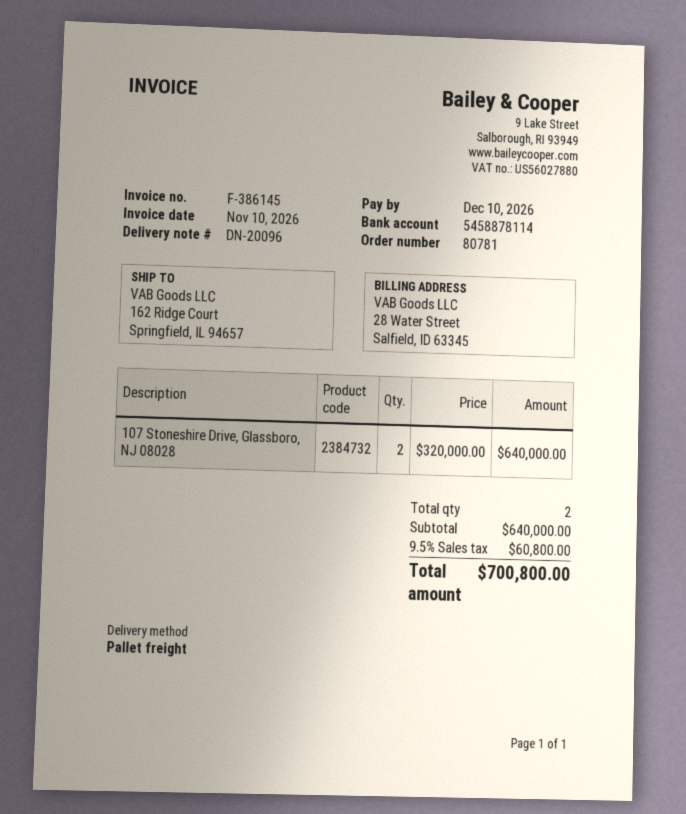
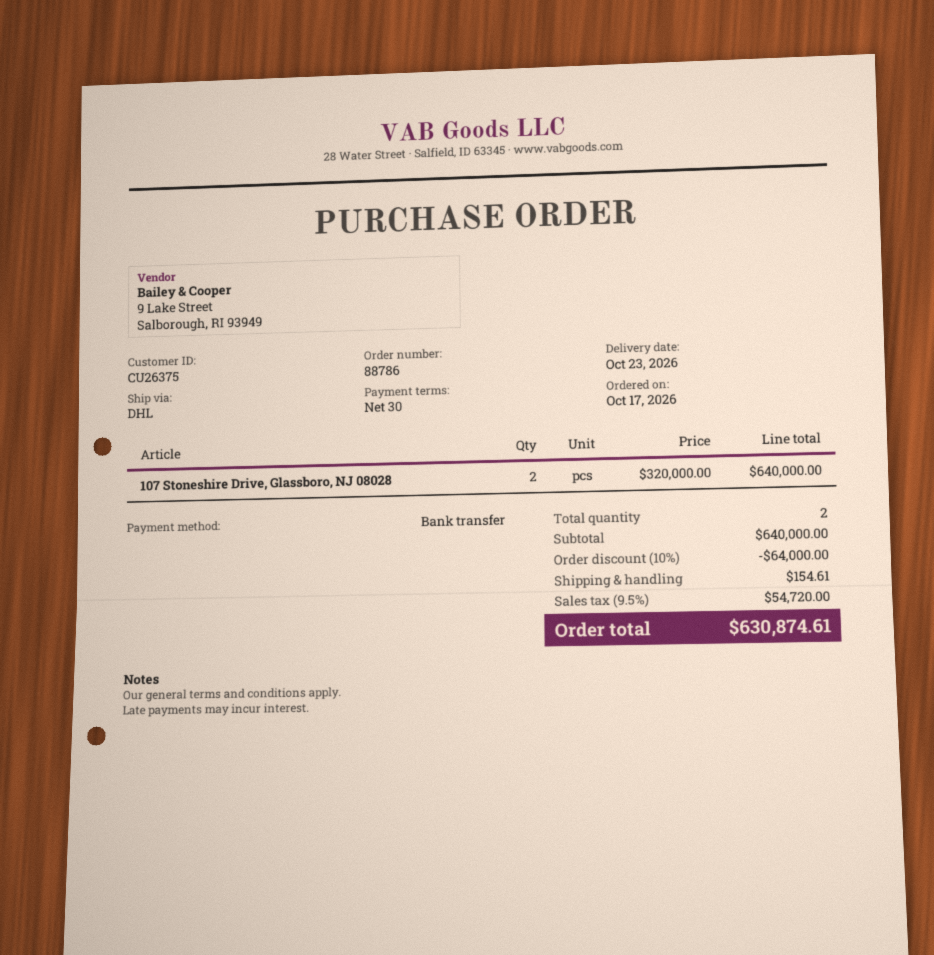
order number: 80781 -> 88786
shipping method: pallet freight -> DHL
discount: none -> 10% = 64000.00
shipping: none -> 154.61
tax: 9.5% = 60800.00 -> 9.5% = 54720.00
total: 700800.00 -> 630874.61

